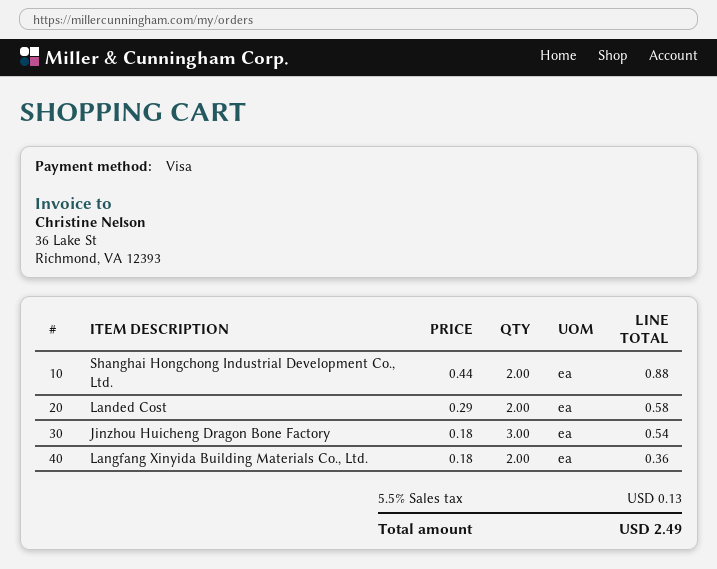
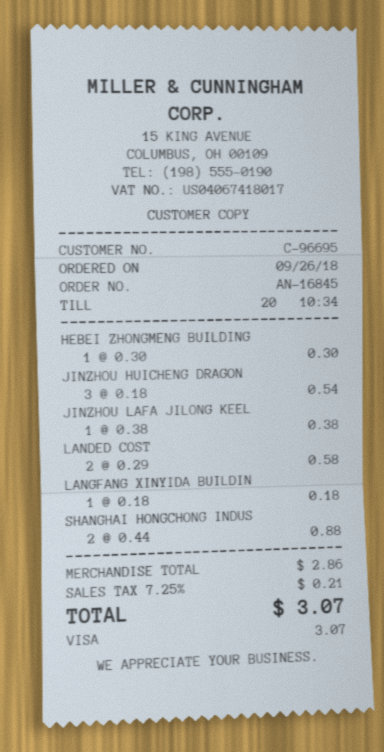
Langfang Xinyida Building Materials Co., Ltd.: 2 x 0.18 = 0.36 -> 1 x 0.18 = 0.18
HEBEI ZHONGMENG BUILDING: none -> 1 x 0.30 = 0.30
JINZHOU LAFA JILONG KEEL: none -> 1 x 0.38 = 0.38
tax: 5.5% = 0.13 -> 7.25% = 0.21
total: 2.49 -> 3.07

